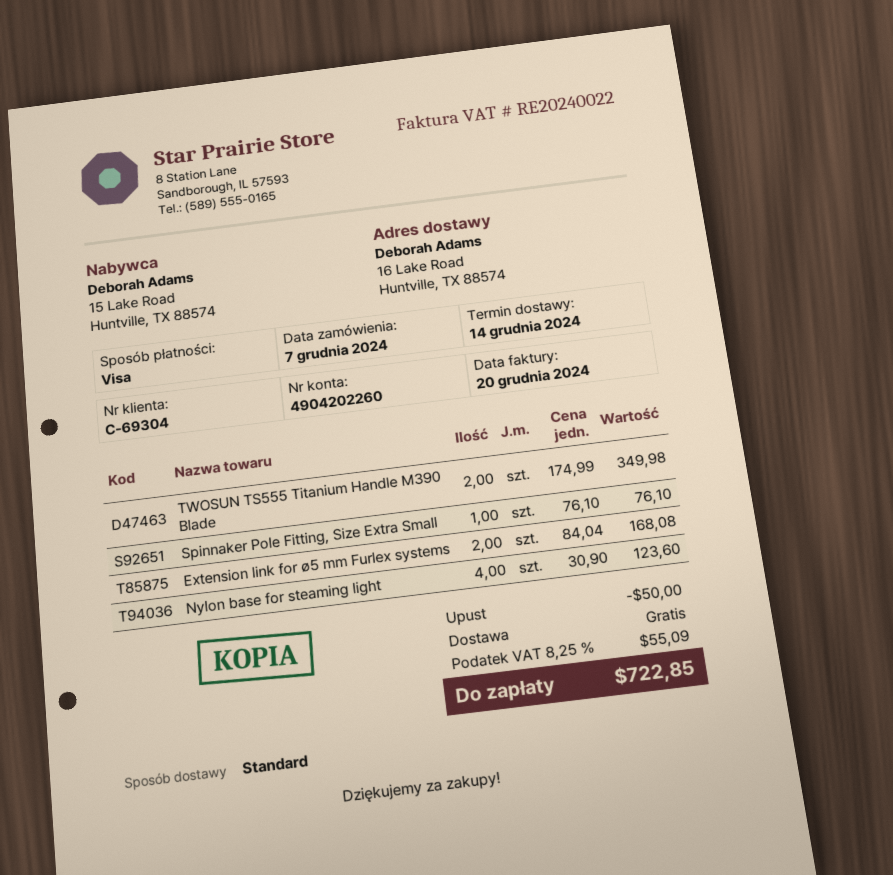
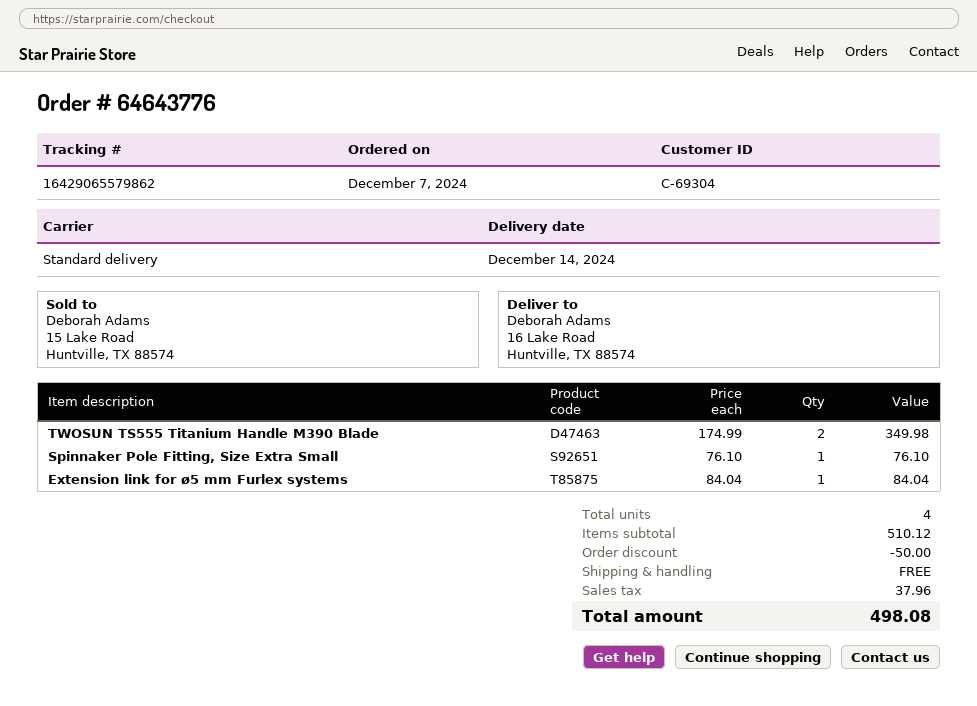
Extension link for ø5 mm Furlex systems: 2 x 84.04 = 168.08 -> 1 x 84.04 = 84.04
Nylon base for steaming light: 4 x 30.90 = 123.60 -> none
tax: 55.09 -> 37.96
total: 722.85 -> 498.08

